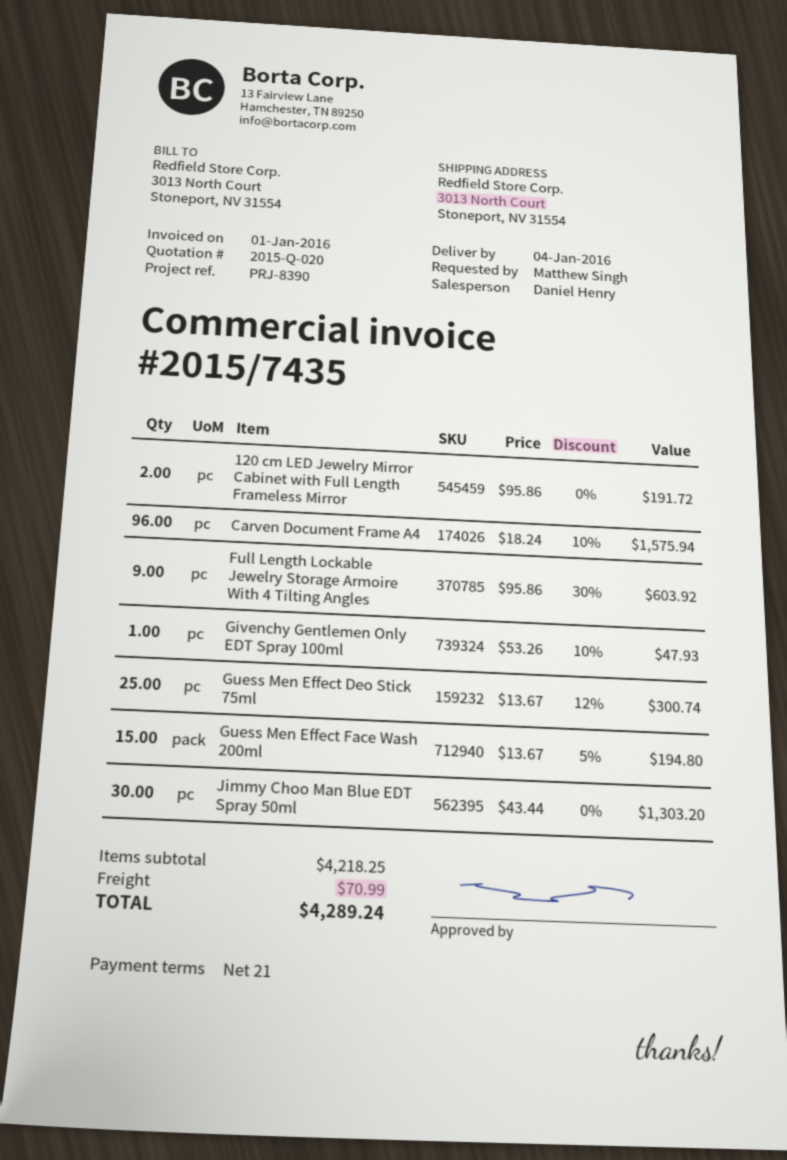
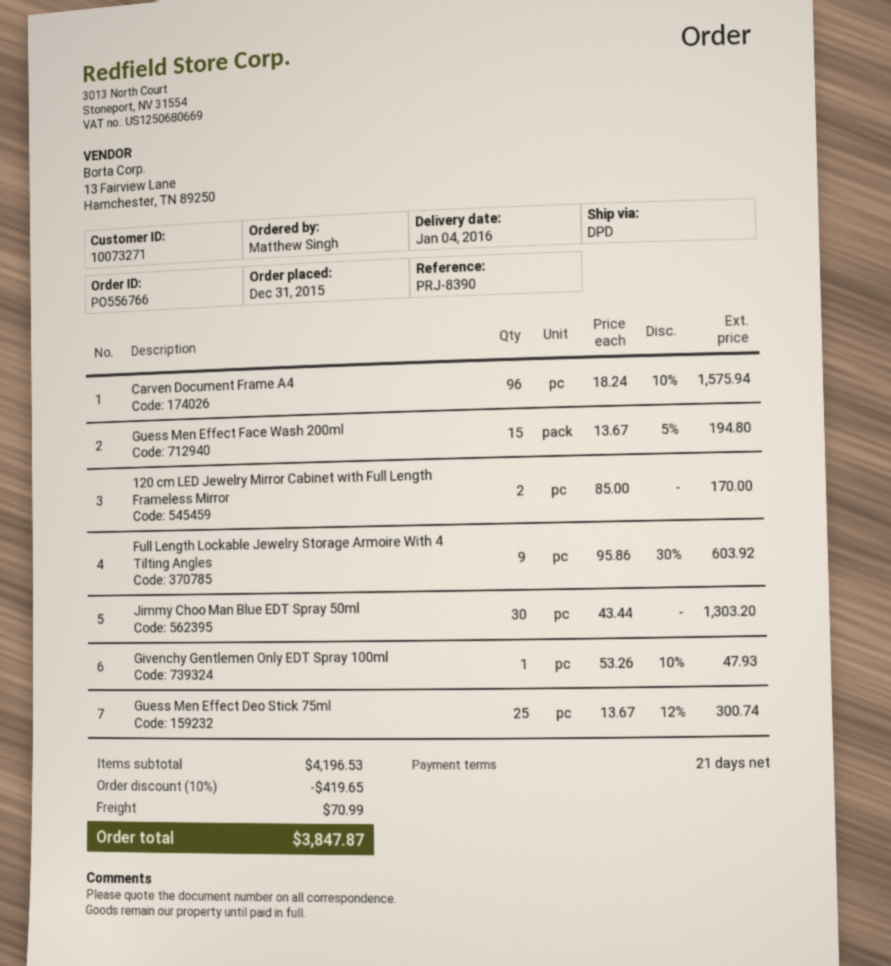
120 cm LED Jewelry Mirror Cabinet with Full Length Frameless Mirror: 2 x 95.86 = 191.72 -> 2 x 85.00 = 170.00
subtotal: 4218.25 -> 4196.53
discount: none -> 10% = 419.65
total: 4289.24 -> 3847.87

